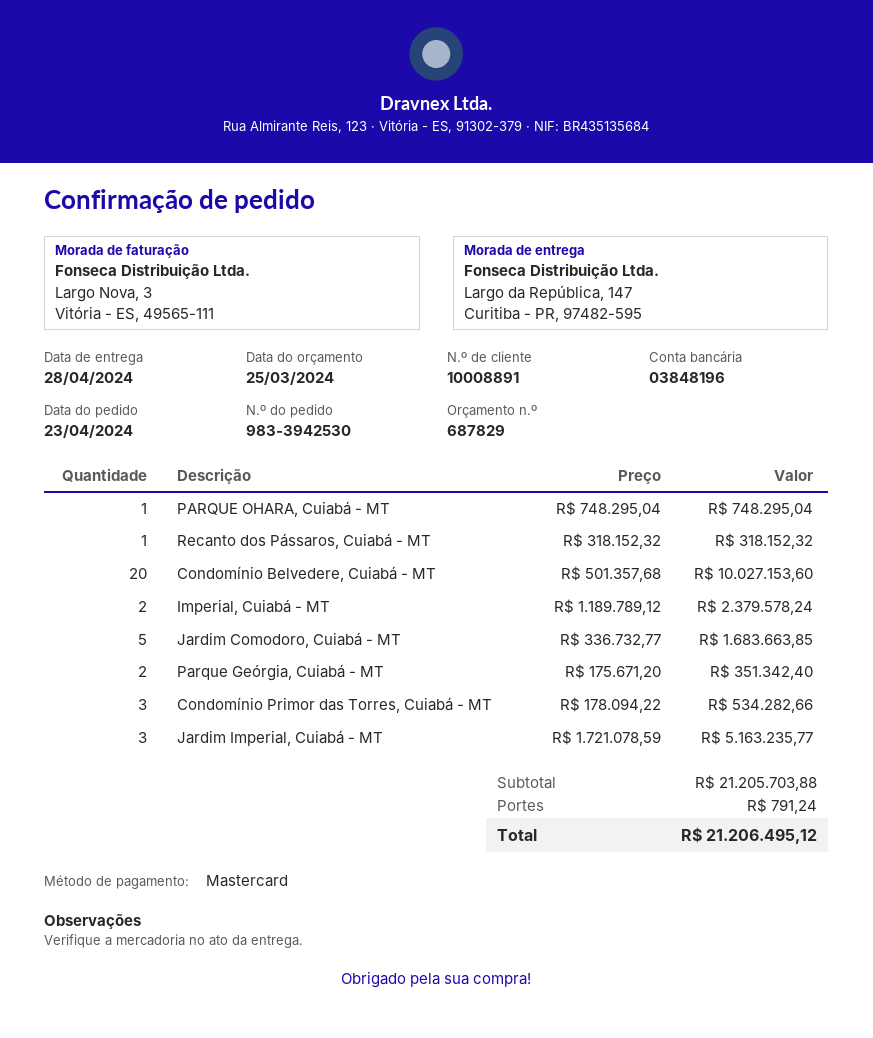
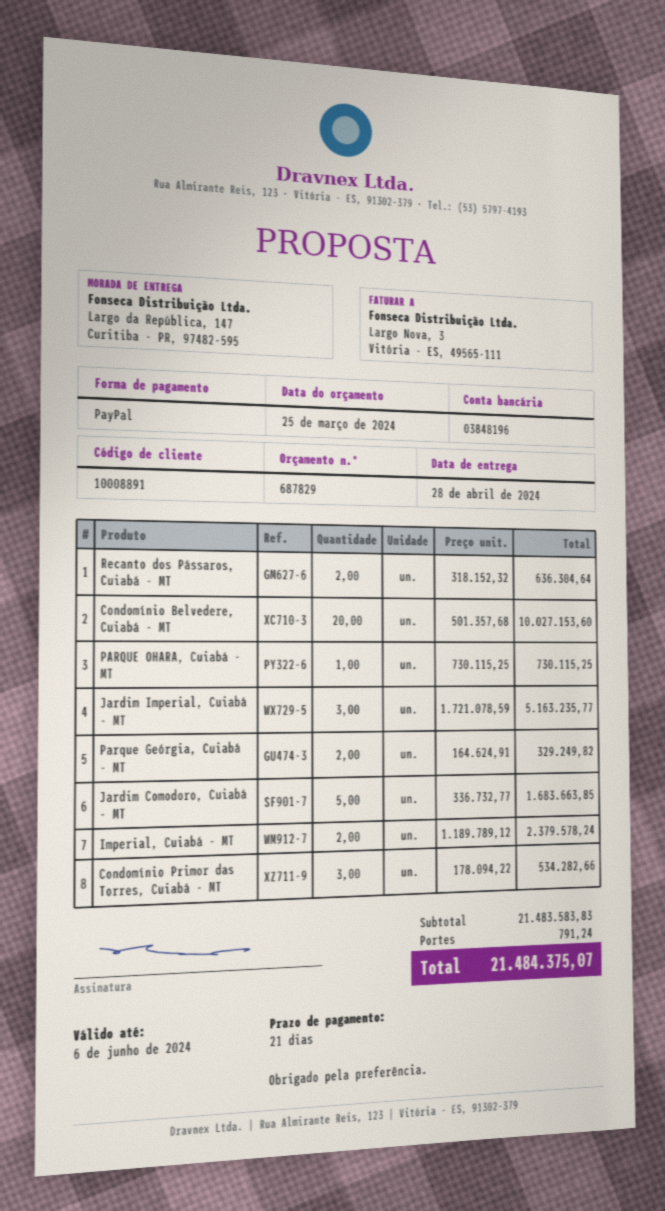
payment method: Mastercard -> PayPal
PARQUE OHARA, Cuiabá - MT: 1 x 748295.04 = 748295.04 -> 1 x 730115.25 = 730115.25
Recanto dos Pássaros, Cuiabá - MT: 1 x 318152.32 = 318152.32 -> 2 x 318152.32 = 636304.64
Parque Geórgia, Cuiabá - MT: 2 x 175671.20 = 351342.40 -> 2 x 164624.91 = 329249.82
subtotal: 21205703.88 -> 21483583.83
total: 21206495.12 -> 21484375.07

